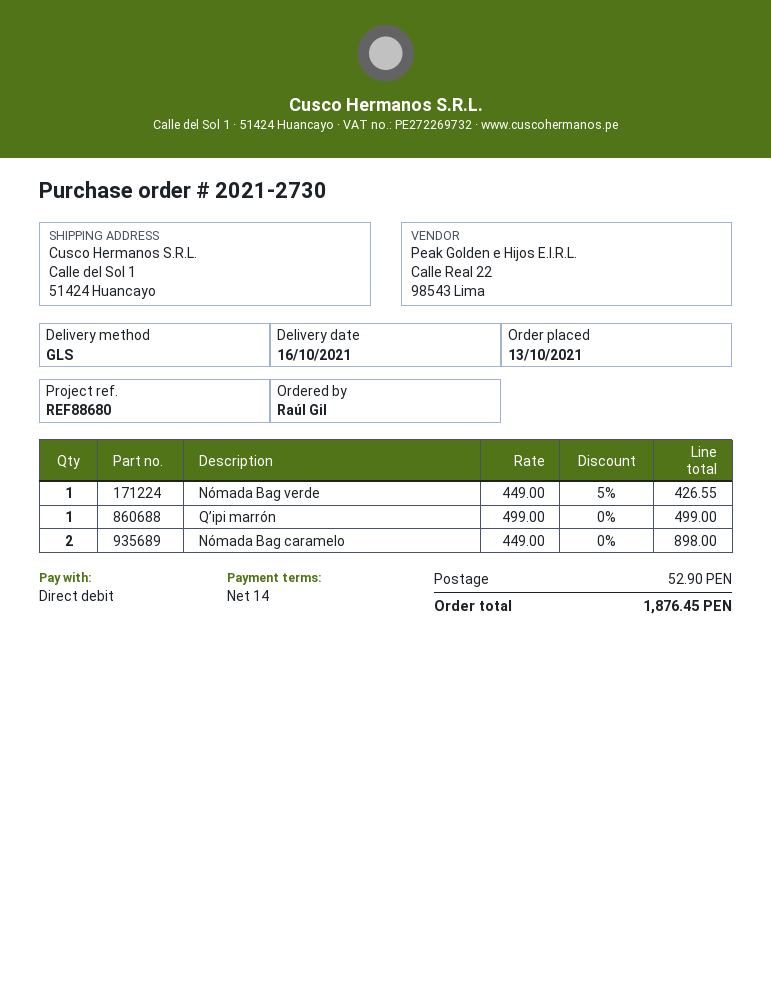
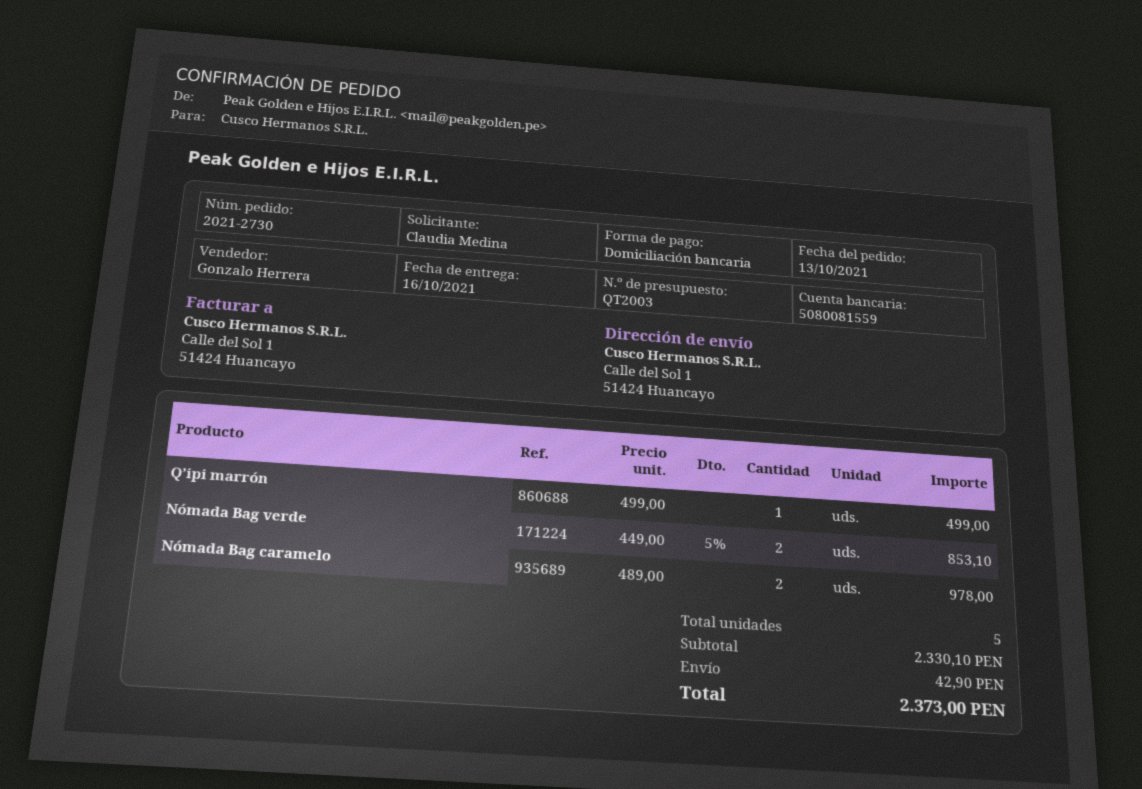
ordered by: Raúl Gil -> Claudia Medina
Nómada Bag verde: 1 x 449.00 - 5% = 426.55 -> 2 x 449.00 - 5% = 853.10
Nómada Bag caramelo: 2 x 449.00 = 898.00 -> 2 x 489.00 = 978.00
shipping: 52.90 -> 42.90
total: 1876.45 -> 2373.00

